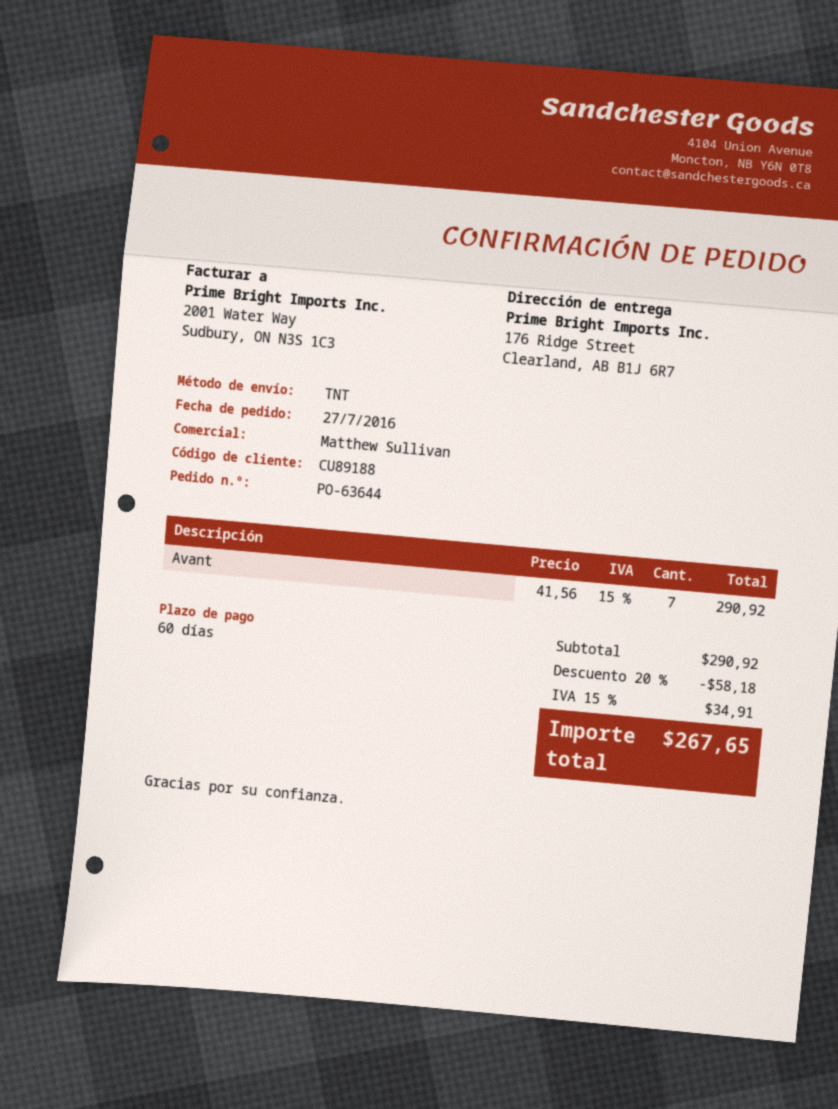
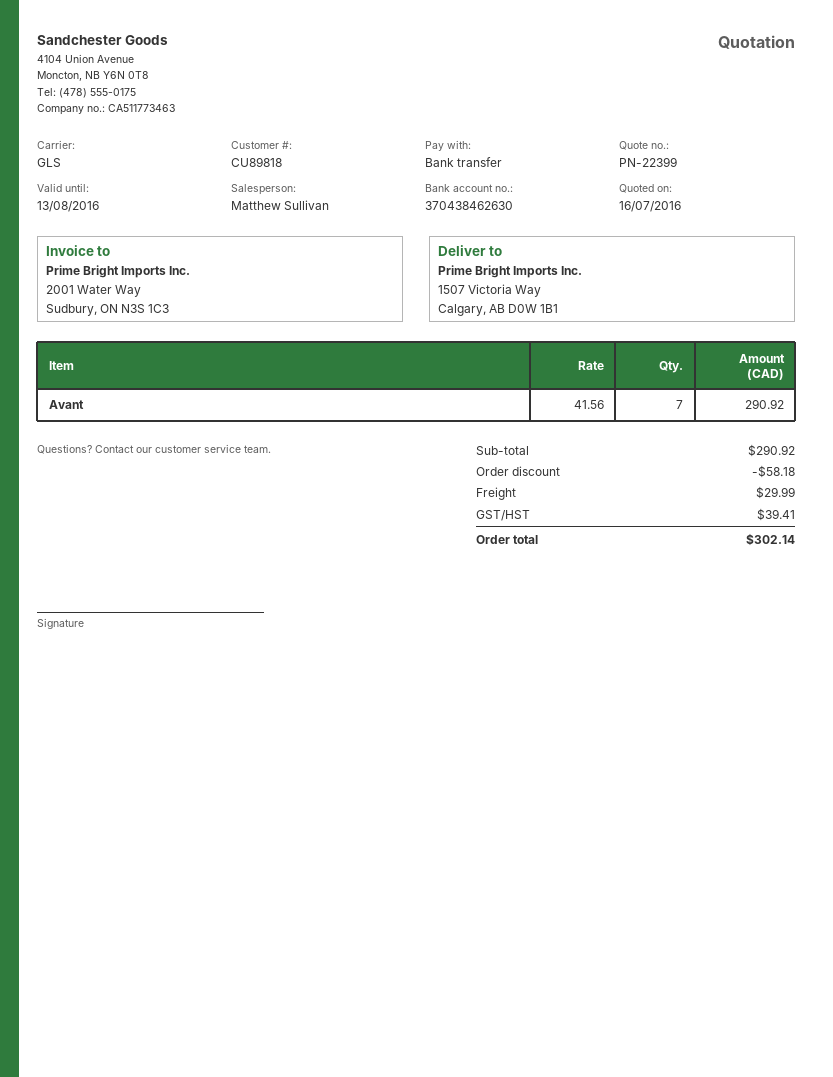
customer number: CU89188 -> CU89818
shipping method: TNT -> GLS
ship to: 176 Ridge Street, Clearland, AB B1J 6R7 -> 1507 Victoria Way, Calgary, AB D0W 1B1
shipping: none -> 29.99
tax: 34.91 -> 39.41
total: 267.65 -> 302.14

